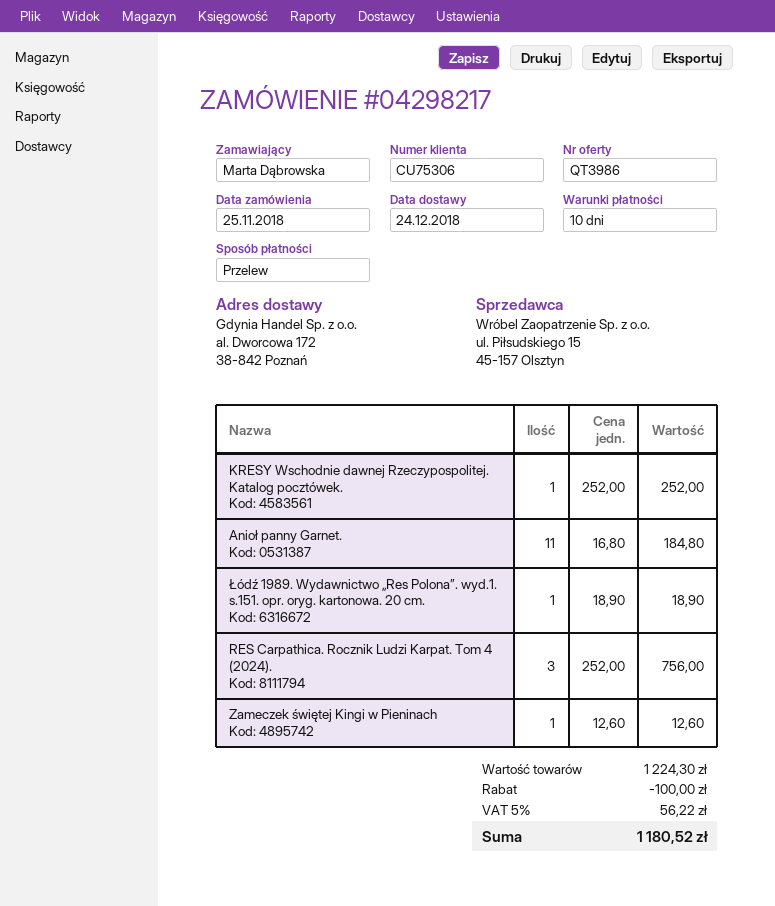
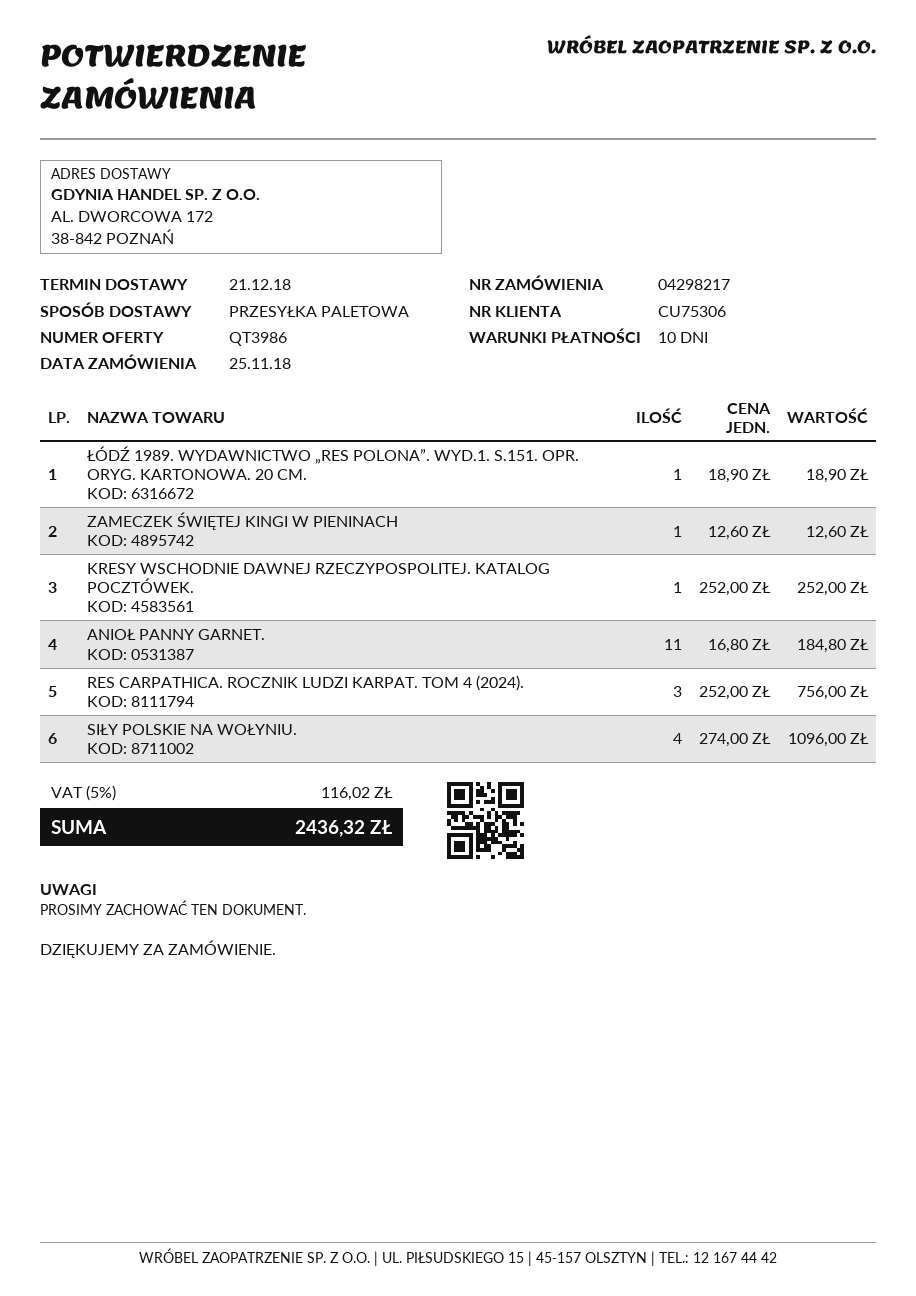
delivery date: 2018-12-24 -> 2018-12-21
SIŁY POLSKIE NA WOŁYNIU.: none -> 4 x 274.00 = 1096.00
discount: 100.00 -> none
tax: 5% = 56.22 -> 5% = 116.02
total: 1180.52 -> 2436.32

